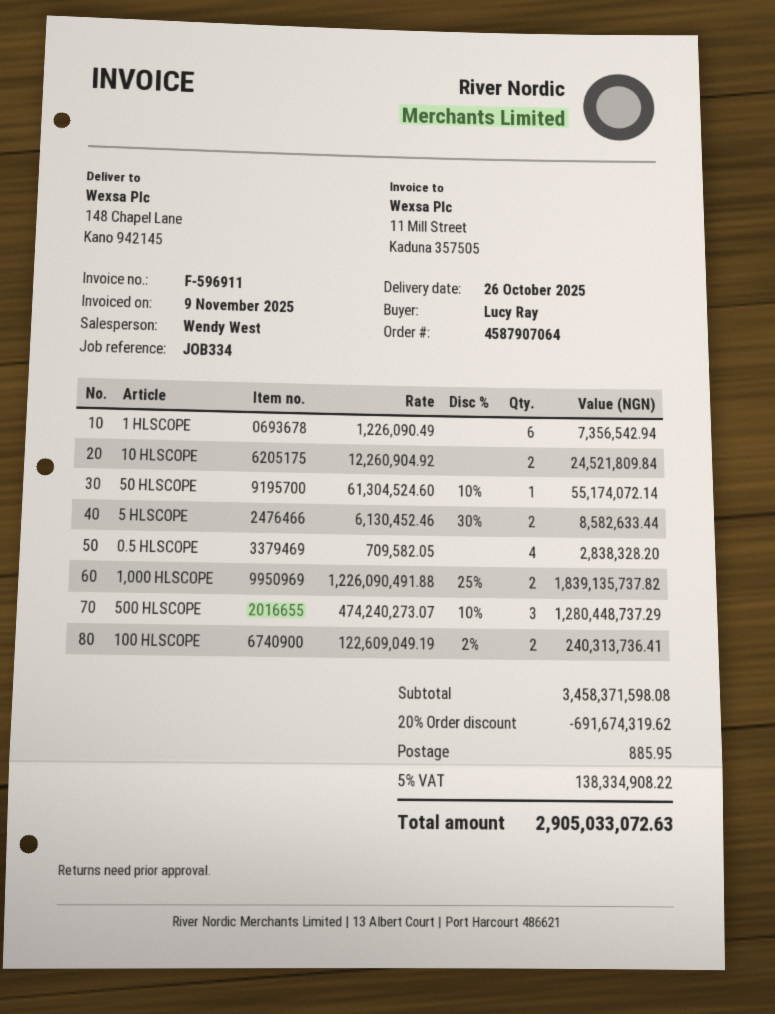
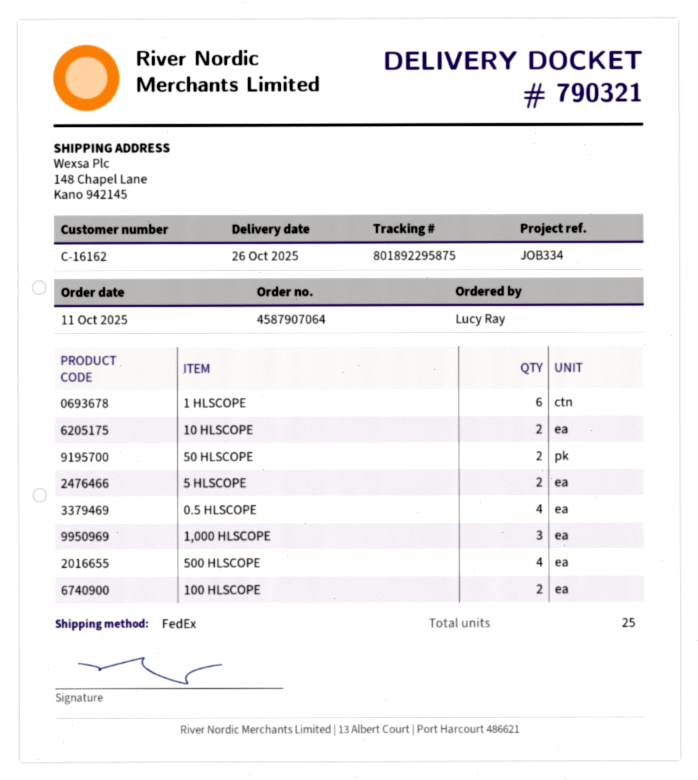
50 HLSCOPE: 1 -> 2
1,000 HLSCOPE: 2 -> 3
500 HLSCOPE: 3 -> 4

